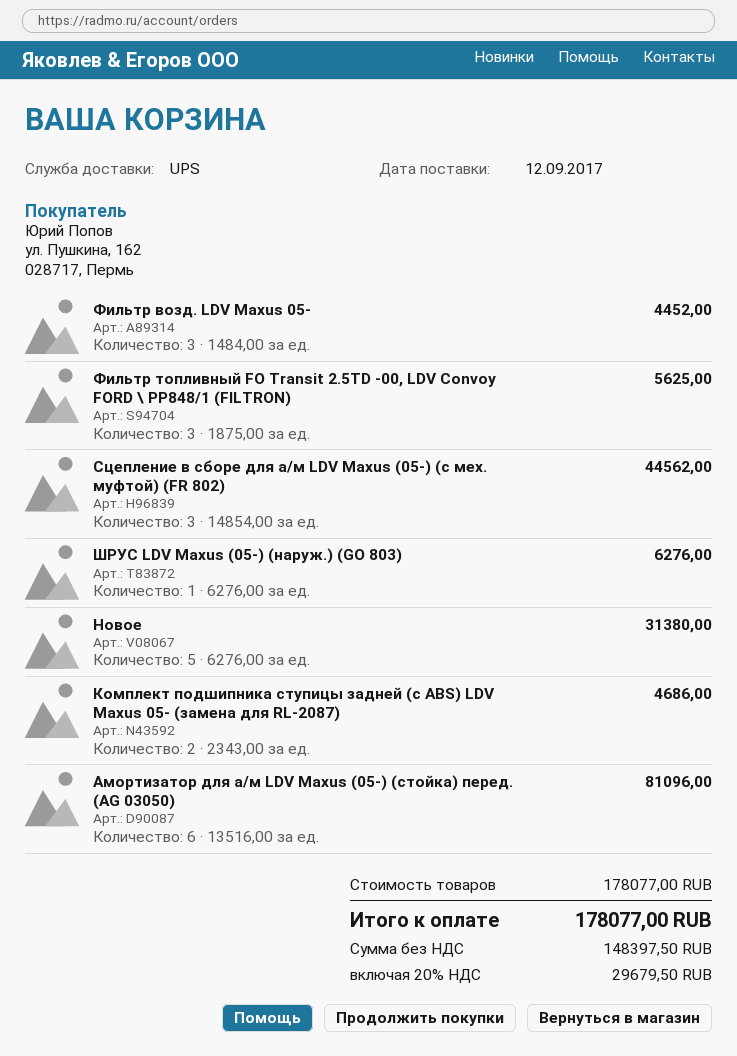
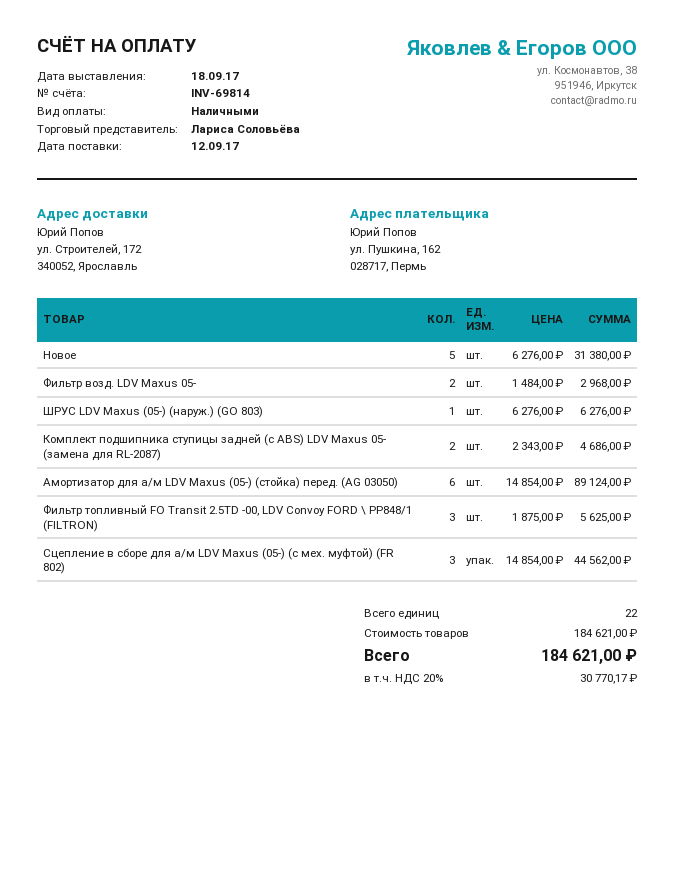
Фильтр возд. LDV Maxus 05-: 3 x 1484.00 = 4452.00 -> 2 x 1484.00 = 2968.00
Амортизатор для а/м LDV Maxus (05-) (стойка) перед. (AG 03050): 6 x 13516.00 = 81096.00 -> 6 x 14854.00 = 89124.00
subtotal: 178077.00 -> 184621.00
tax: 20% = 29679.50 -> 20% = 30770.17
total: 178077.00 -> 184621.00

